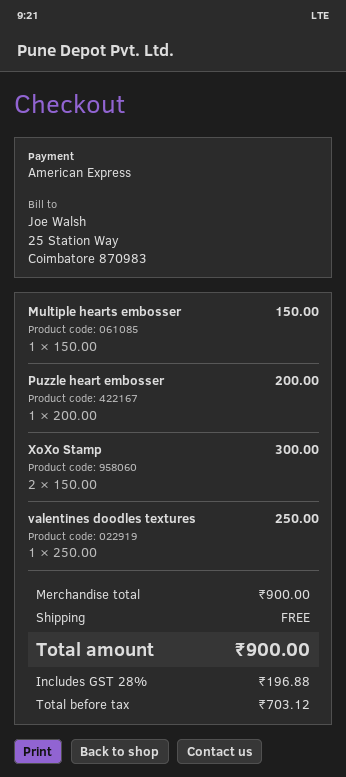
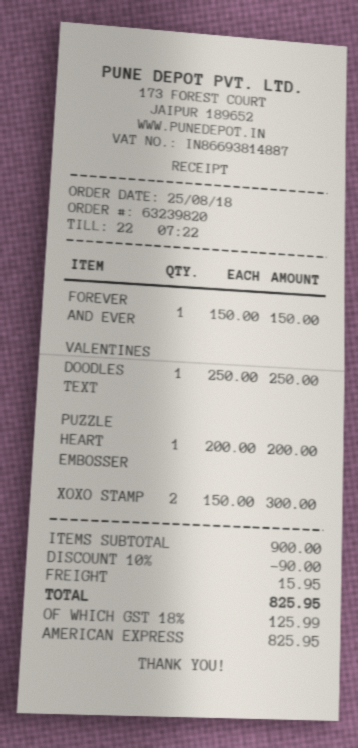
Multiple hearts embosser: 1 x 150.00 = 150.00 -> none
FOREVER AND EVER: none -> 1 x 150.00 = 150.00
discount: none -> 10% = 90.00
shipping: 0.00 -> 15.95
tax: 28% = 196.88 -> 18% = 125.99
total: 900.00 -> 825.95

